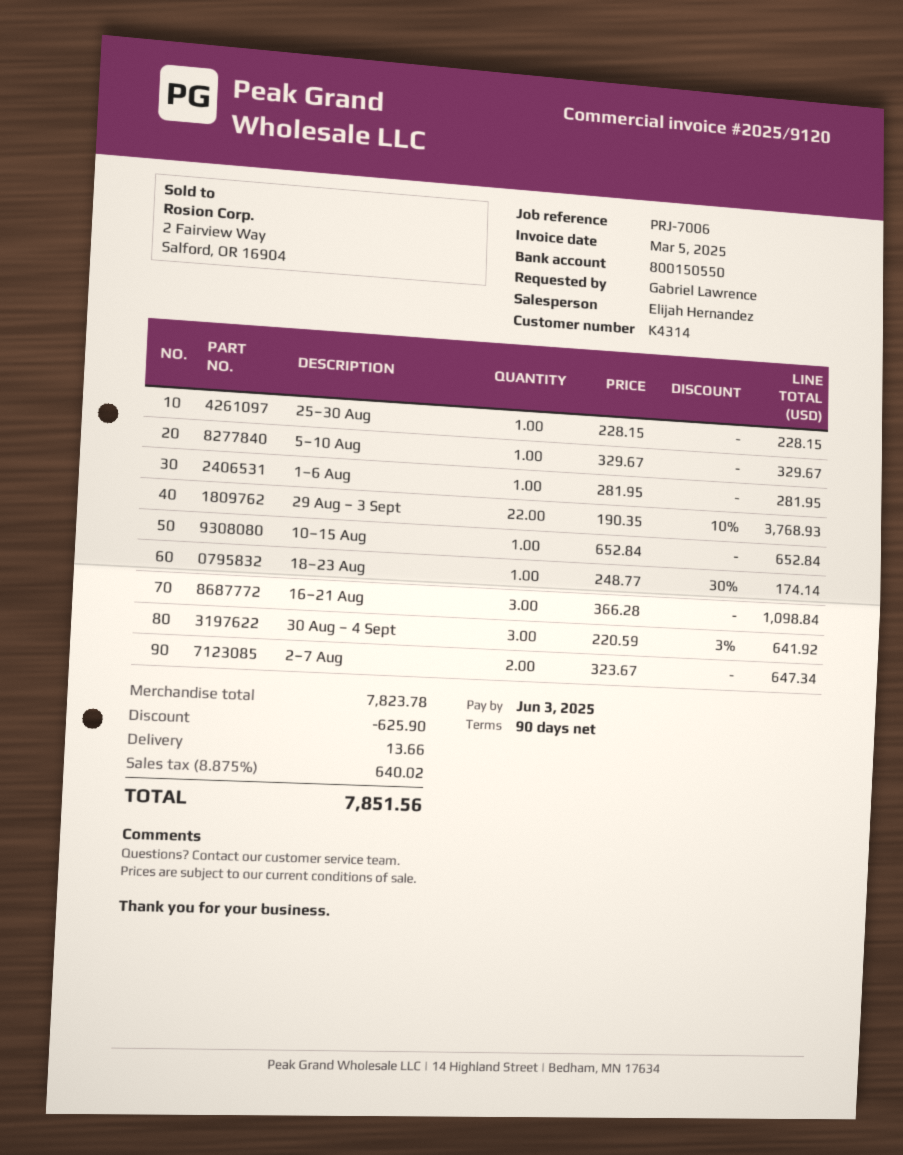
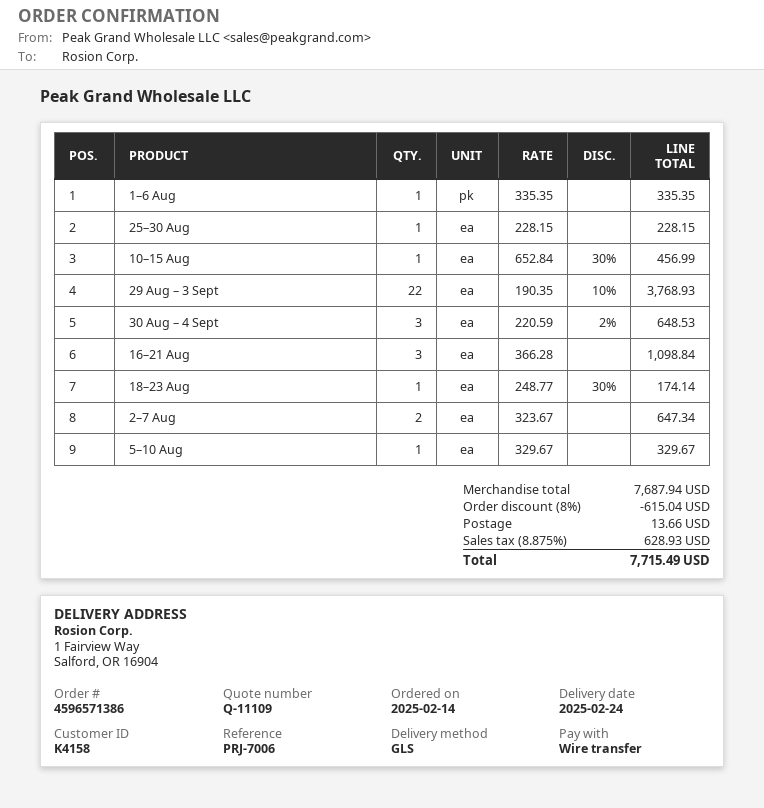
customer number: K4314 -> K4158
1–6 Aug: 1 x 281.95 = 281.95 -> 1 x 335.35 = 335.35
10–15 Aug: 1 x 652.84 = 652.84 -> 1 x 652.84 - 30% = 456.99
30 Aug – 4 Sept: 3 x 220.59 - 3% = 641.92 -> 3 x 220.59 - 2% = 648.53
subtotal: 7823.78 -> 7687.94
discount: 625.90 -> 615.04
tax: 8.875% = 640.02 -> 8.875% = 628.93
total: 7851.56 -> 7715.49

